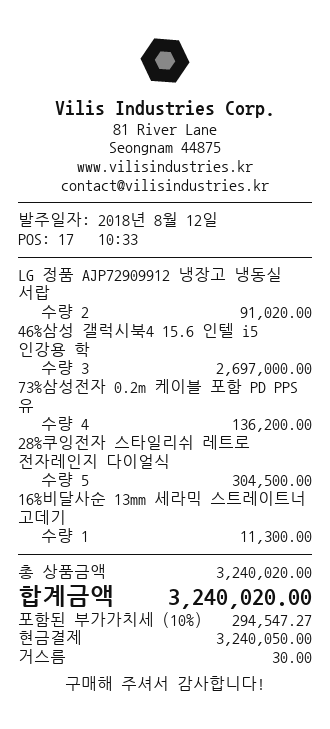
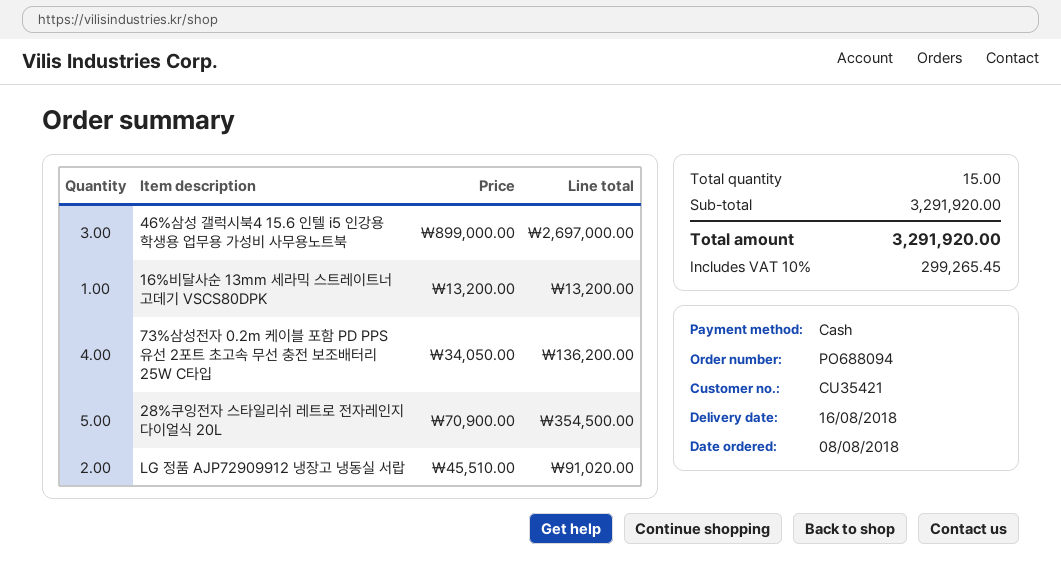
order date: 2018-08-12 -> 2018-08-08
28%쿠잉전자 스타일리쉬 레트로 전자레인지 다이얼식: 5 for 304500.00 -> 5 for 354500.00
16%비달사순 13mm 세라믹 스트레이트너 고데기: 1 for 11300.00 -> 1 for 13200.00
subtotal: 3240020.00 -> 3291920.00
tax: 10% = 294547.27 -> 10% = 299265.45
total: 3240020.00 -> 3291920.00

